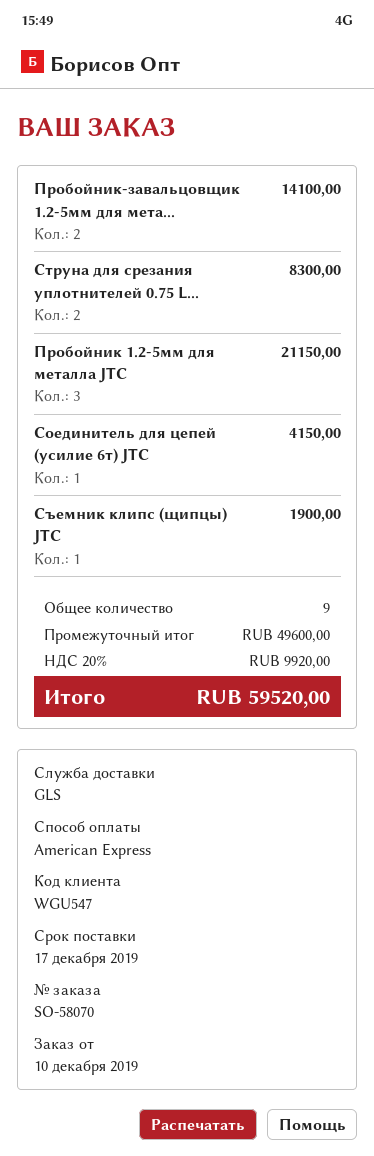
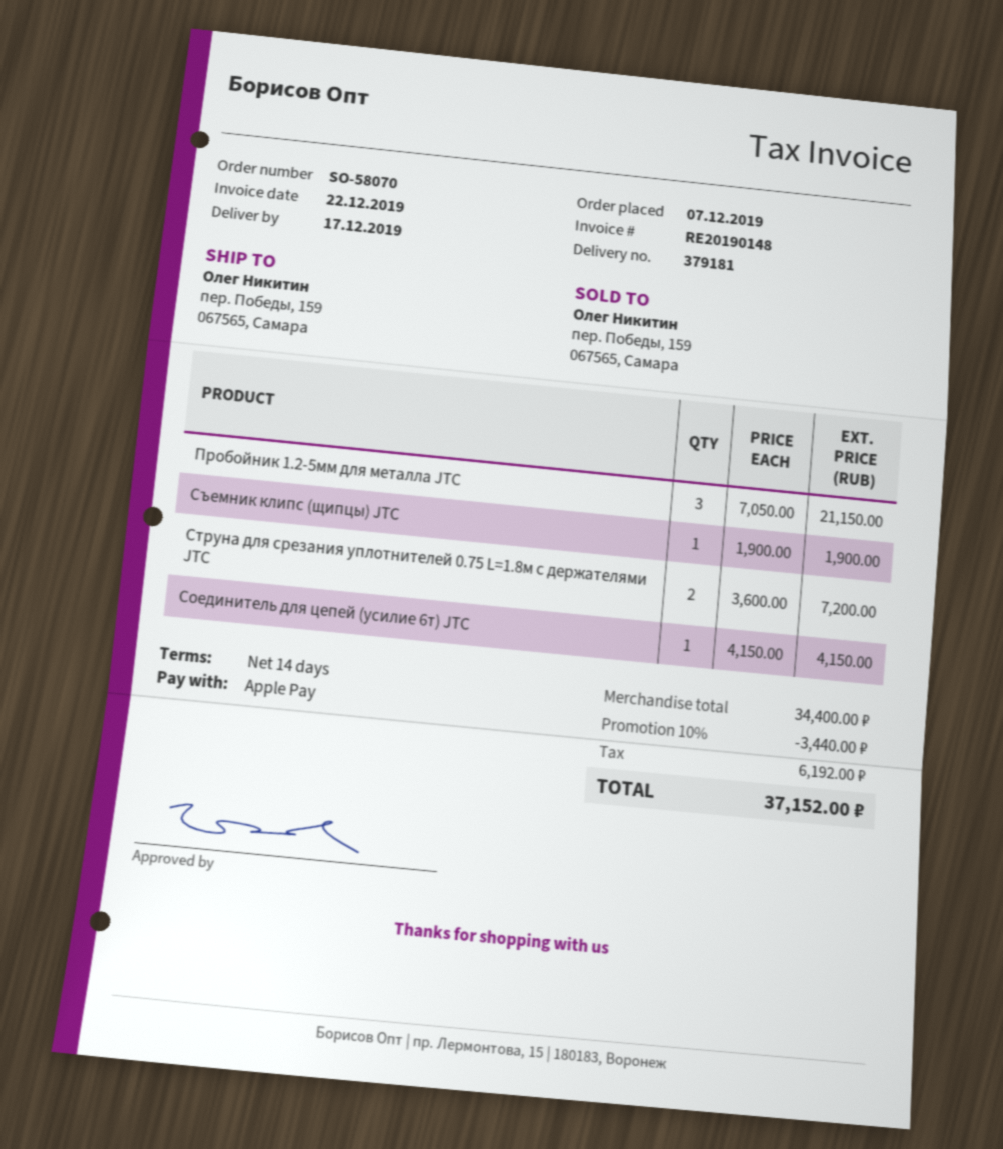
order date: 2019-12-10 -> 2019-12-07
payment method: American Express -> Apple Pay
Пробойник-завальцовщик 1.2-5мм для мета...: 2 for 14100.00 -> none
Струна для срезания уплотнителей 0.75 L...: 2 for 8300.00 -> 2 for 7200.00
subtotal: 49600.00 -> 34400.00
discount: none -> 10% = 3440.00
tax: 9920.00 -> 6192.00
total: 59520.00 -> 37152.00

